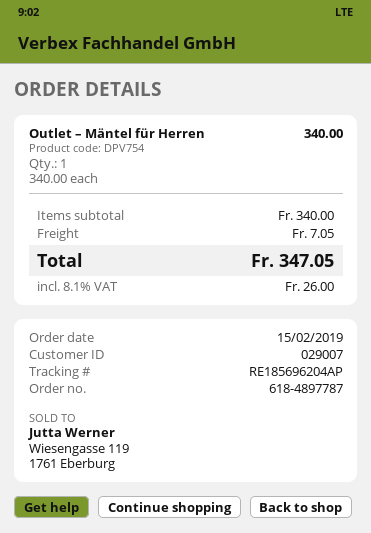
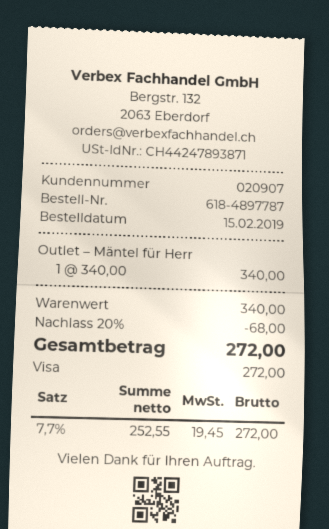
customer number: 029007 -> 020907
discount: none -> 20% = 68.00
shipping: 7.05 -> none
tax: 8.1% = 26.00 -> 7.7% = 19.45
total: 347.05 -> 272.00

